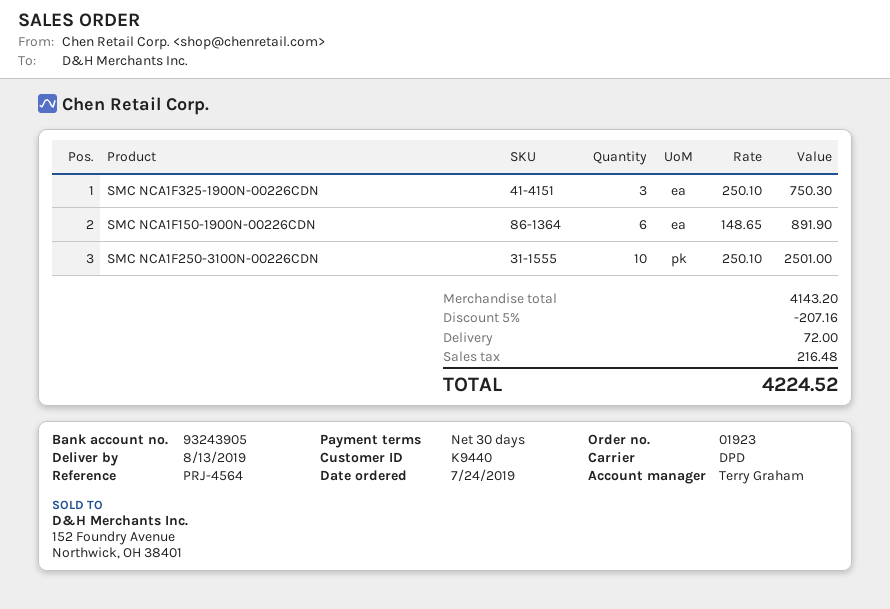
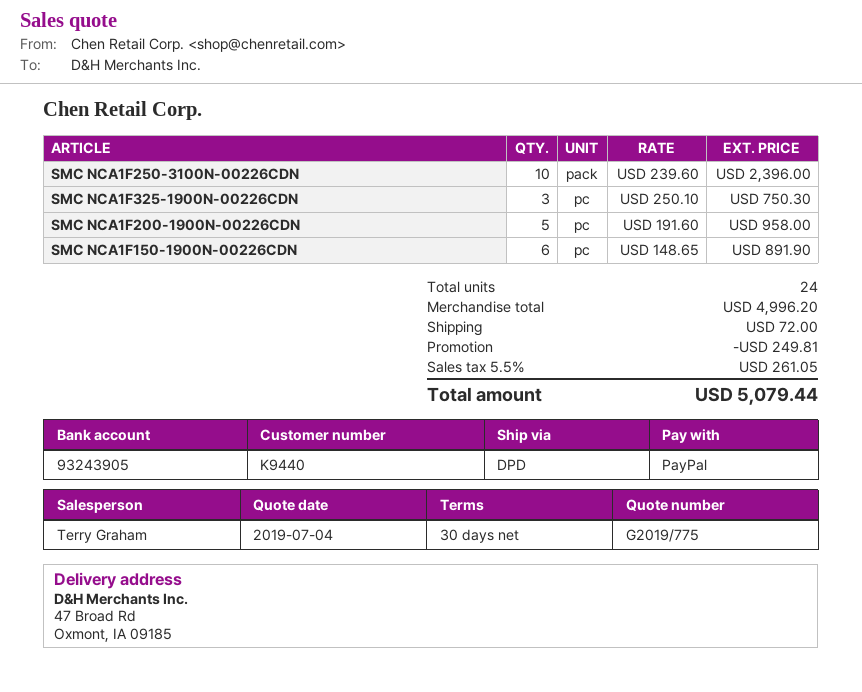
SMC NCA1F250-3100N-00226CDN: 10 x 250.10 = 2501.00 -> 10 x 239.60 = 2396.00
SMC NCA1F200-1900N-00226CDN: none -> 5 x 191.60 = 958.00
subtotal: 4143.20 -> 4996.20
discount: 207.16 -> 249.81
tax: 216.48 -> 261.05
total: 4224.52 -> 5079.44

